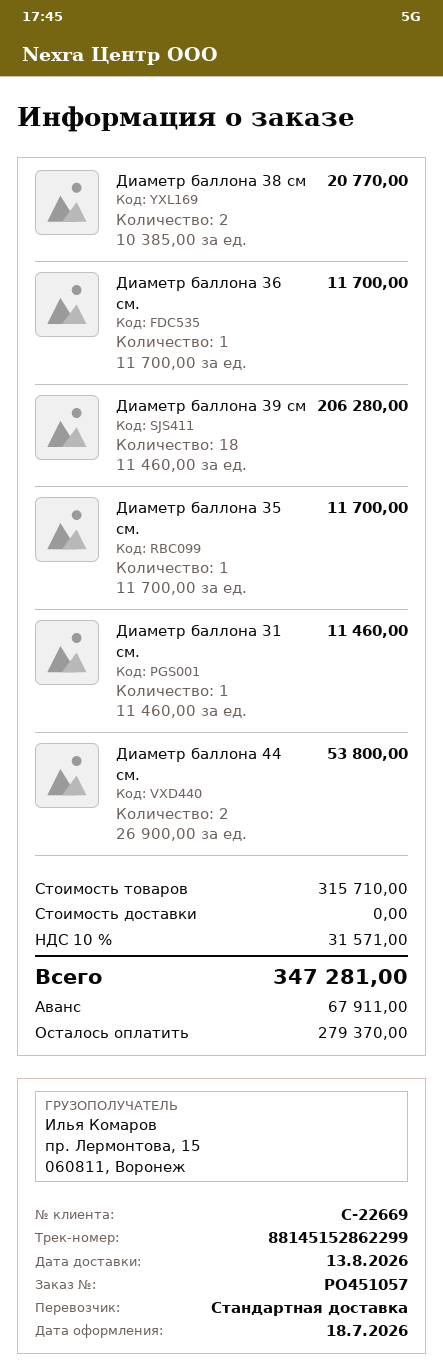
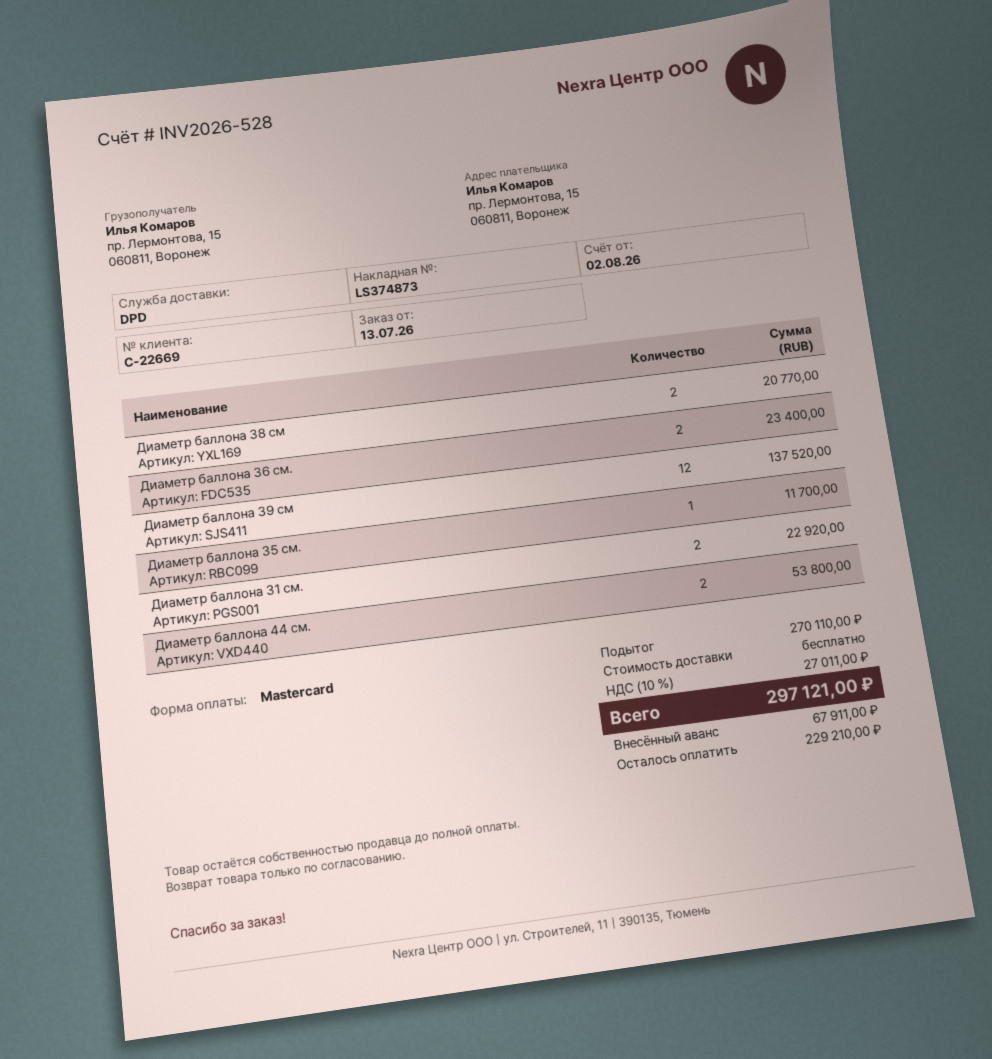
order date: 2026-07-18 -> 2026-07-13
shipping method: standard -> DPD
Диаметр баллона 36 см.: 1 for 11700.00 -> 2 for 23400.00
Диаметр баллона 39 см: 18 for 206280.00 -> 12 for 137520.00
Диаметр баллона 31 см.: 1 for 11460.00 -> 2 for 22920.00
subtotal: 315710.00 -> 270110.00
tax: 10% = 31571.00 -> 10% = 27011.00
total: 347281.00 -> 297121.00
balance: 279370.00 -> 229210.00

